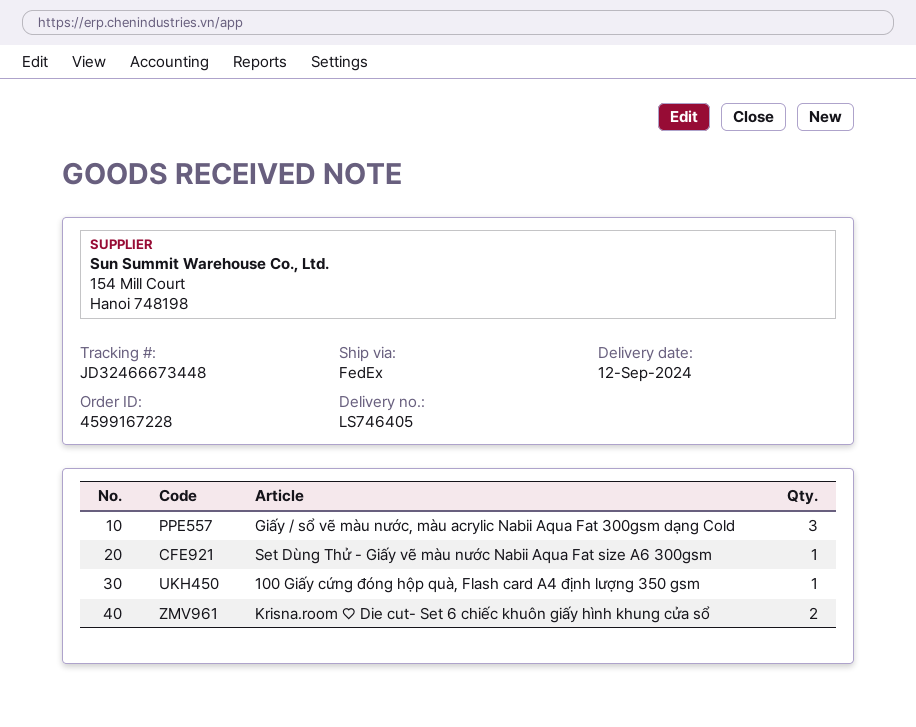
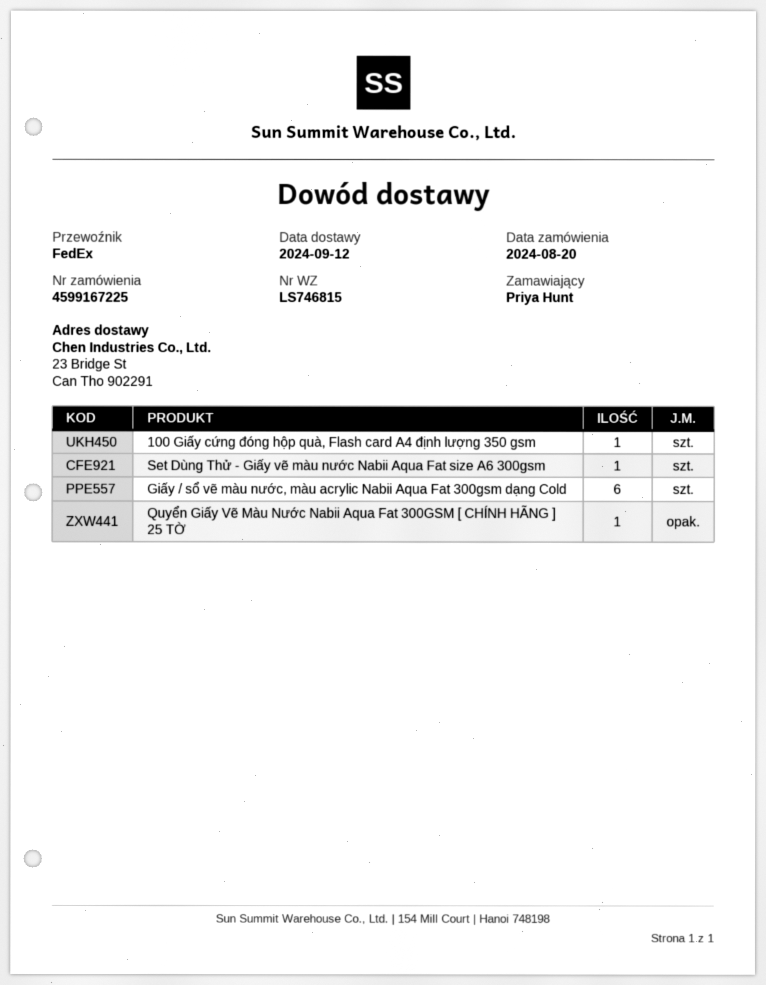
order number: 4599167228 -> 4599167225
delivery note number: LS746405 -> LS746815
Giấy / sổ vẽ màu nước, màu acrylic Nabii Aqua Fat 300gsm dạng Cold: 3 -> 6
Krisna.room ♡ Die cut- Set 6 chiếc khuôn giấy hình khung cửa sổ: 2 -> none
Quyển Giấy Vẽ Màu Nước Nabii Aqua Fat 300GSM [ CHÍNH HÃNG ] 25 TỜ: none -> 1

